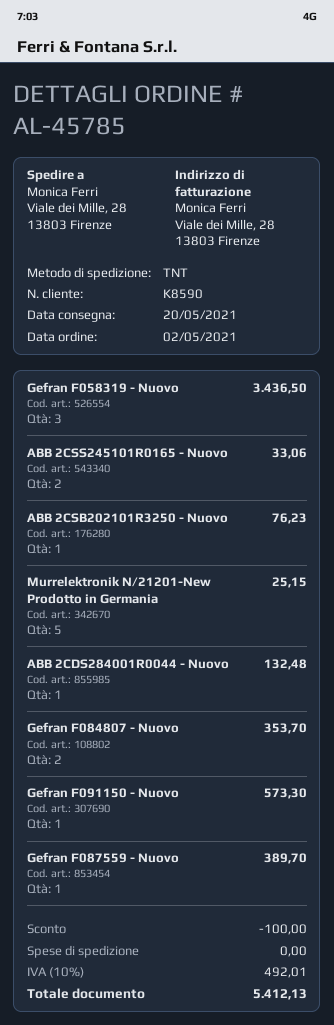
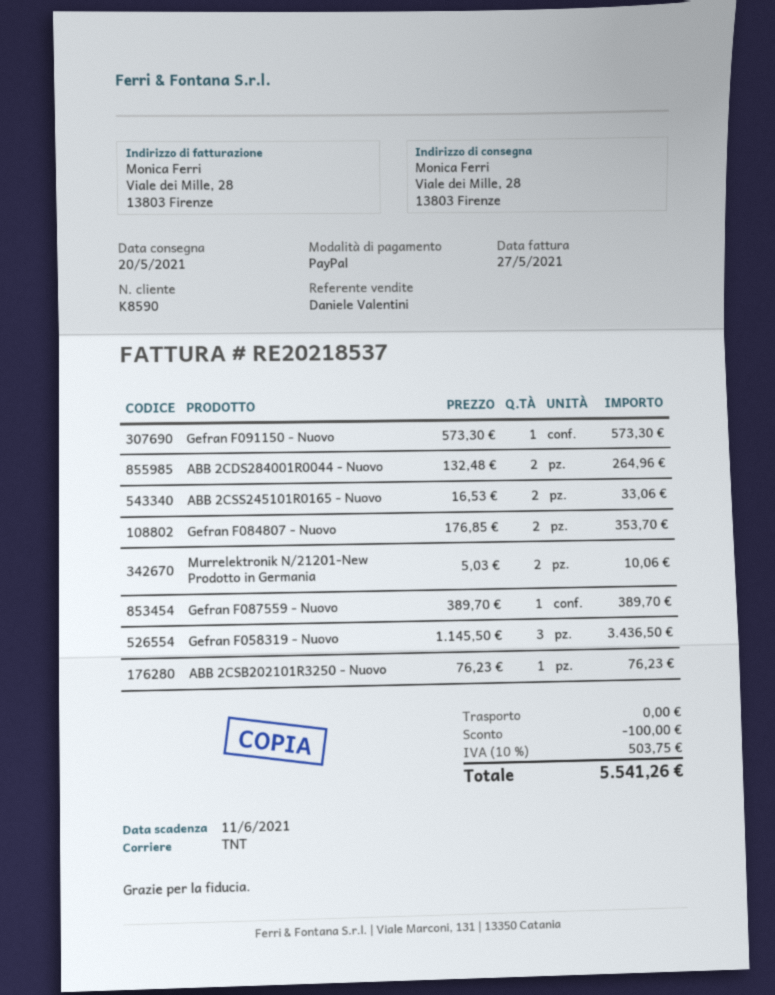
Murrelektronik N/21201-New Prodotto in Germania: 5 for 25.15 -> 2 for 10.06
ABB 2CDS284001R0044 - Nuovo: 1 for 132.48 -> 2 for 264.96
tax: 10% = 492.01 -> 10% = 503.75
total: 5412.13 -> 5541.26

